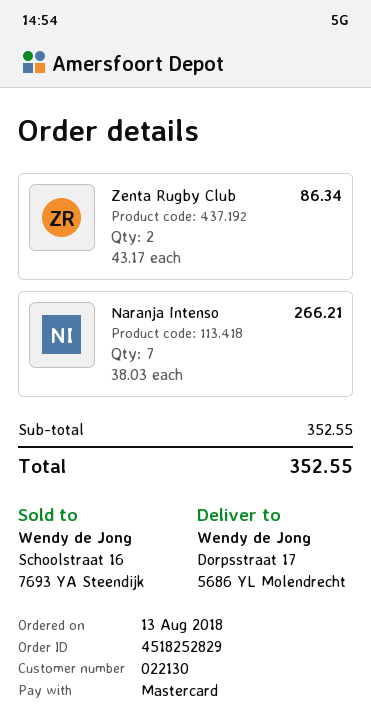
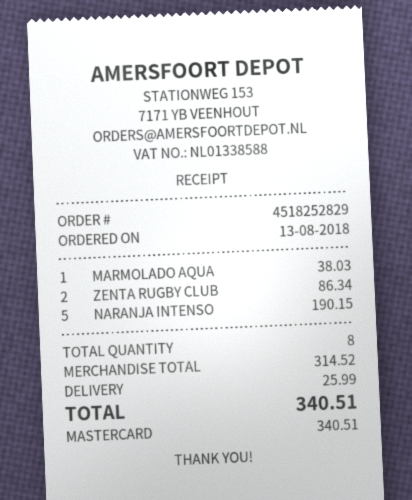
Naranja Intenso: 7 for 266.21 -> 5 for 190.15
MARMOLADO AQUA: none -> 1 for 38.03
subtotal: 352.55 -> 314.52
shipping: none -> 25.99
total: 352.55 -> 340.51

